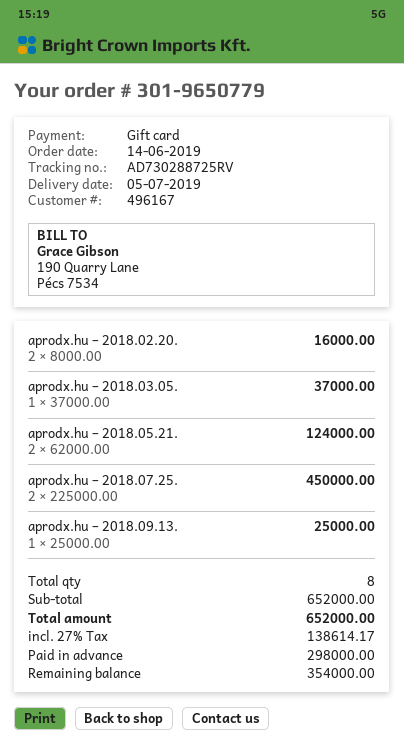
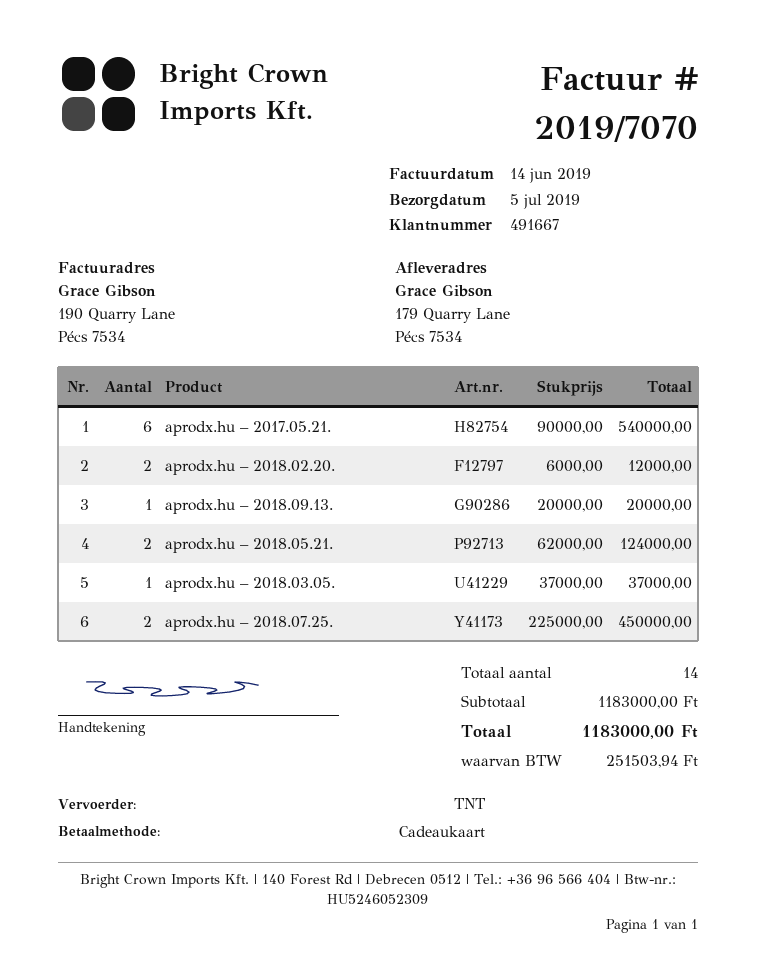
customer number: 496167 -> 491667
aprodx.hu – 2018.02.20.: 2 x 8000.00 = 16000.00 -> 2 x 6000.00 = 12000.00
aprodx.hu – 2018.09.13.: 1 x 25000.00 = 25000.00 -> 1 x 20000.00 = 20000.00
aprodx.hu – 2017.05.21.: none -> 6 x 90000.00 = 540000.00
total quantity: 8 -> 14
subtotal: 652000.00 -> 1183000.00
tax: 138614.17 -> 251503.94
total: 652000.00 -> 1183000.00

